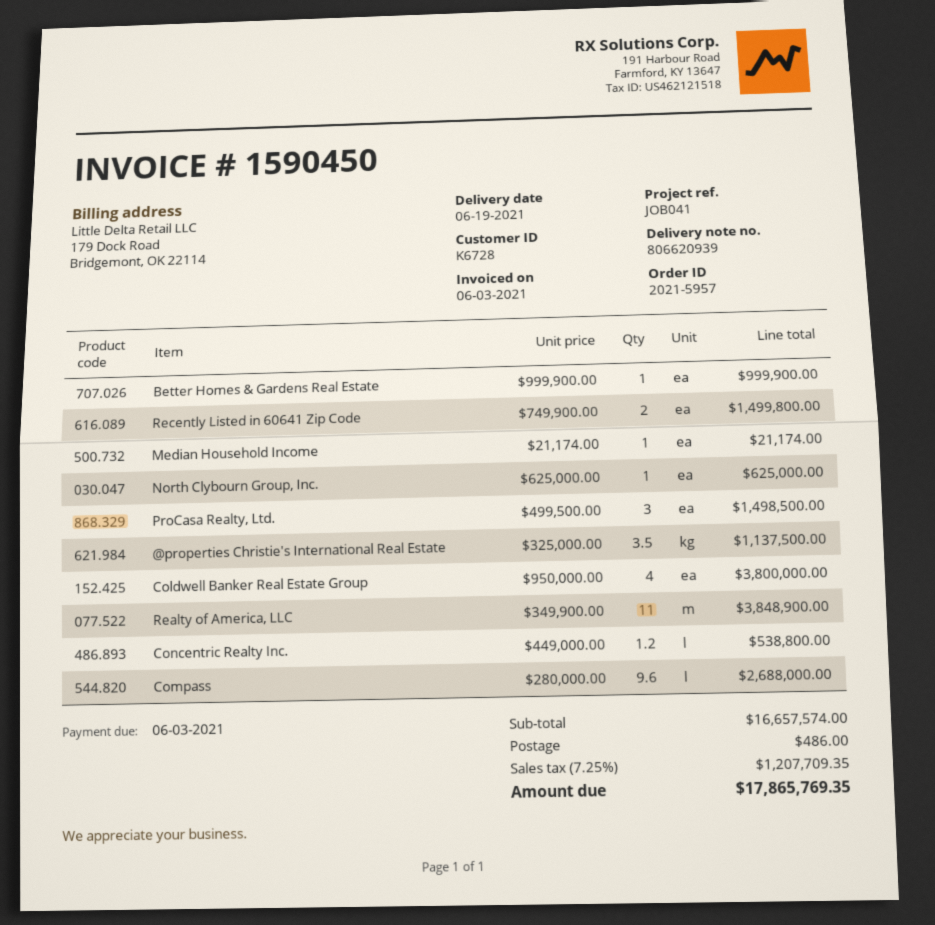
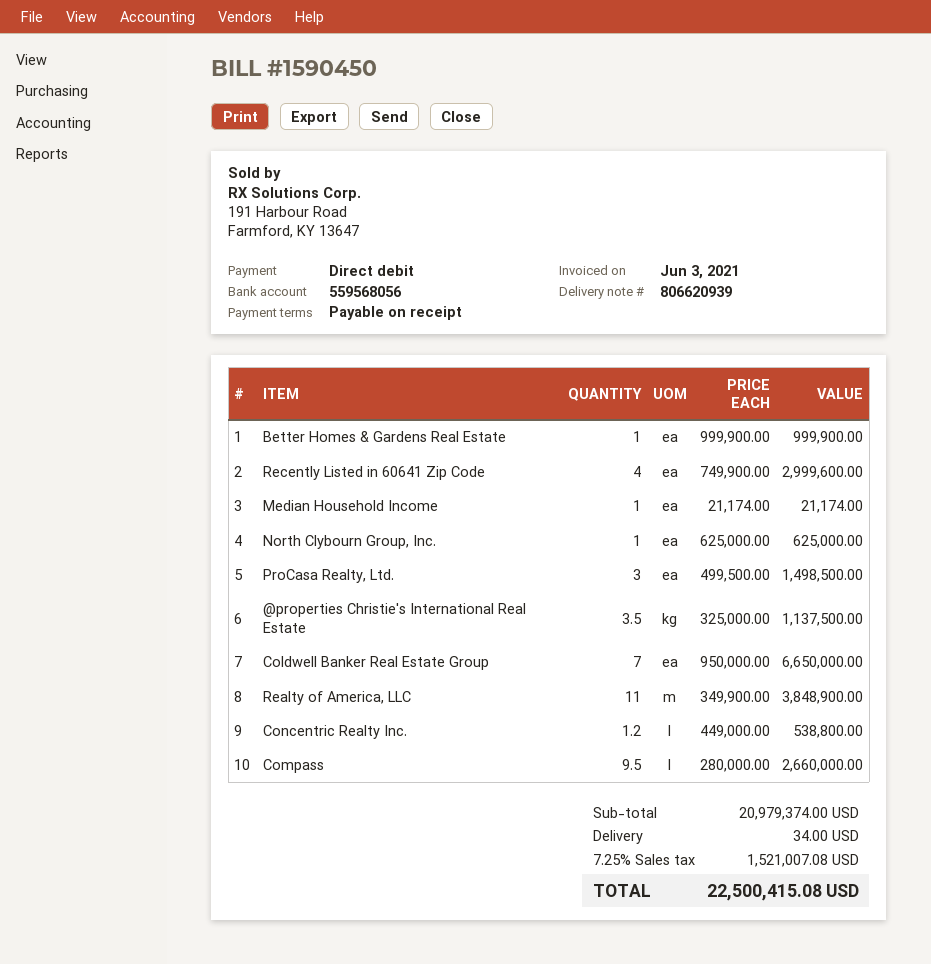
Recently Listed in 60641 Zip Code: 2 x 749900.00 = 1499800.00 -> 4 x 749900.00 = 2999600.00
Coldwell Banker Real Estate Group: 4 x 950000.00 = 3800000.00 -> 7 x 950000.00 = 6650000.00
Compass: 9.6 x 280000.00 = 2688000.00 -> 9.5 x 280000.00 = 2660000.00
subtotal: 16657574.00 -> 20979374.00
shipping: 486.00 -> 34.00
tax: 7.25% = 1207709.35 -> 7.25% = 1521007.08
total: 17865769.35 -> 22500415.08

